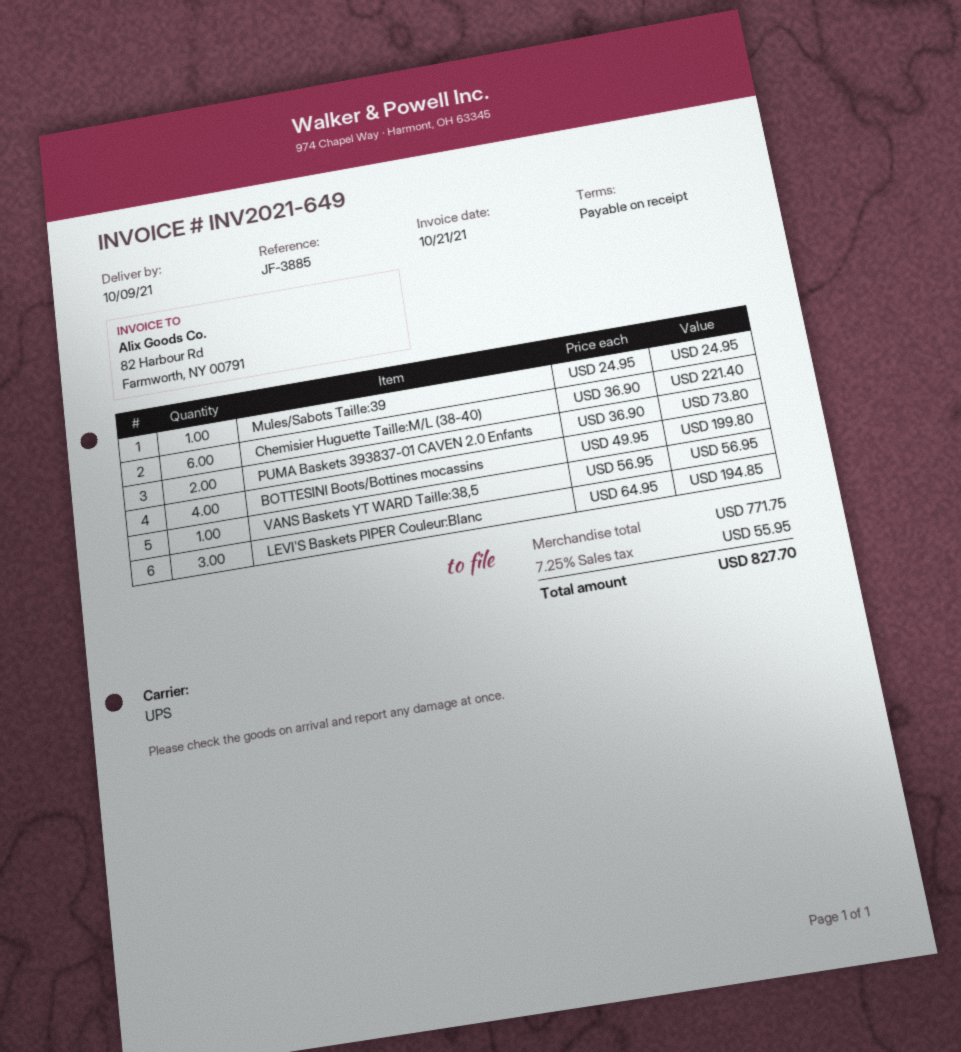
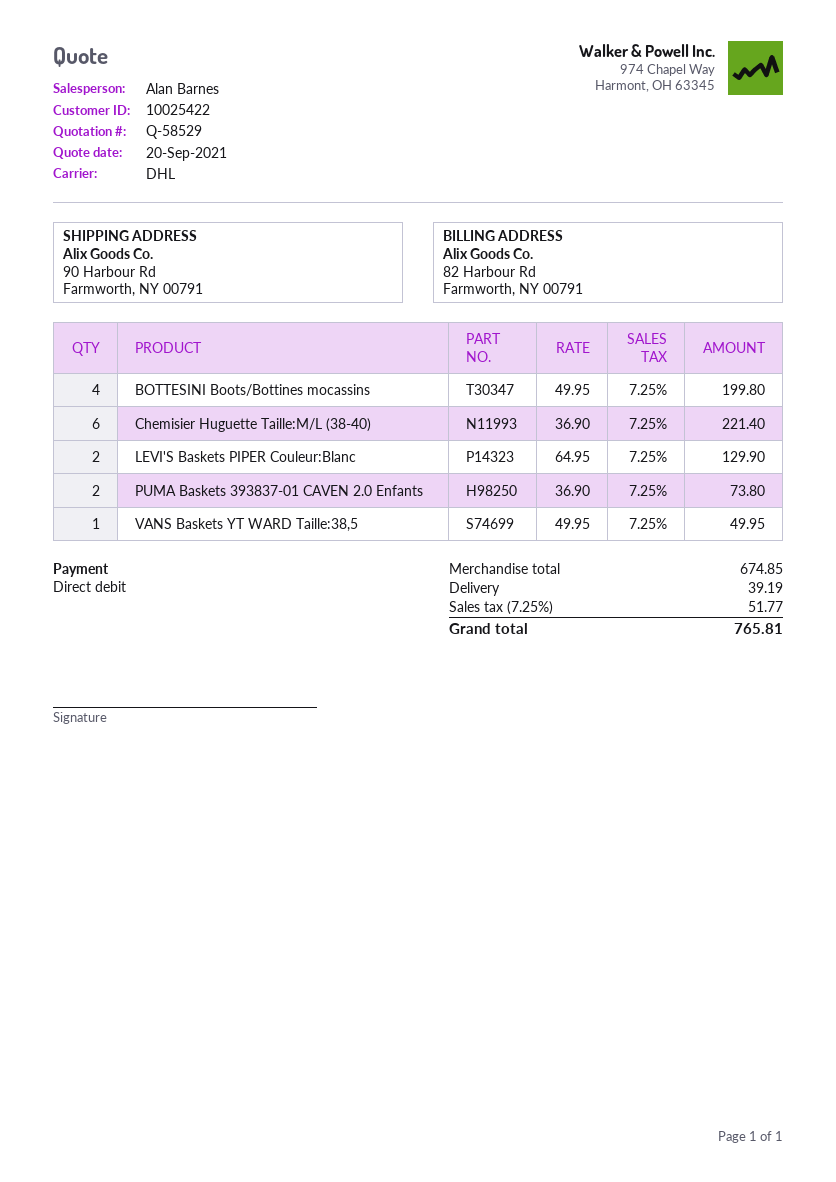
shipping method: UPS -> DHL
Mules/Sabots Taille:39: 1 x 24.95 = 24.95 -> none
VANS Baskets YT WARD Taille:38,5: 1 x 56.95 = 56.95 -> 1 x 49.95 = 49.95
LEVI'S Baskets PIPER Couleur:Blanc: 3 x 64.95 = 194.85 -> 2 x 64.95 = 129.90
subtotal: 771.75 -> 674.85
shipping: none -> 39.19
tax: 7.25% = 55.95 -> 7.25% = 51.77
total: 827.70 -> 765.81

